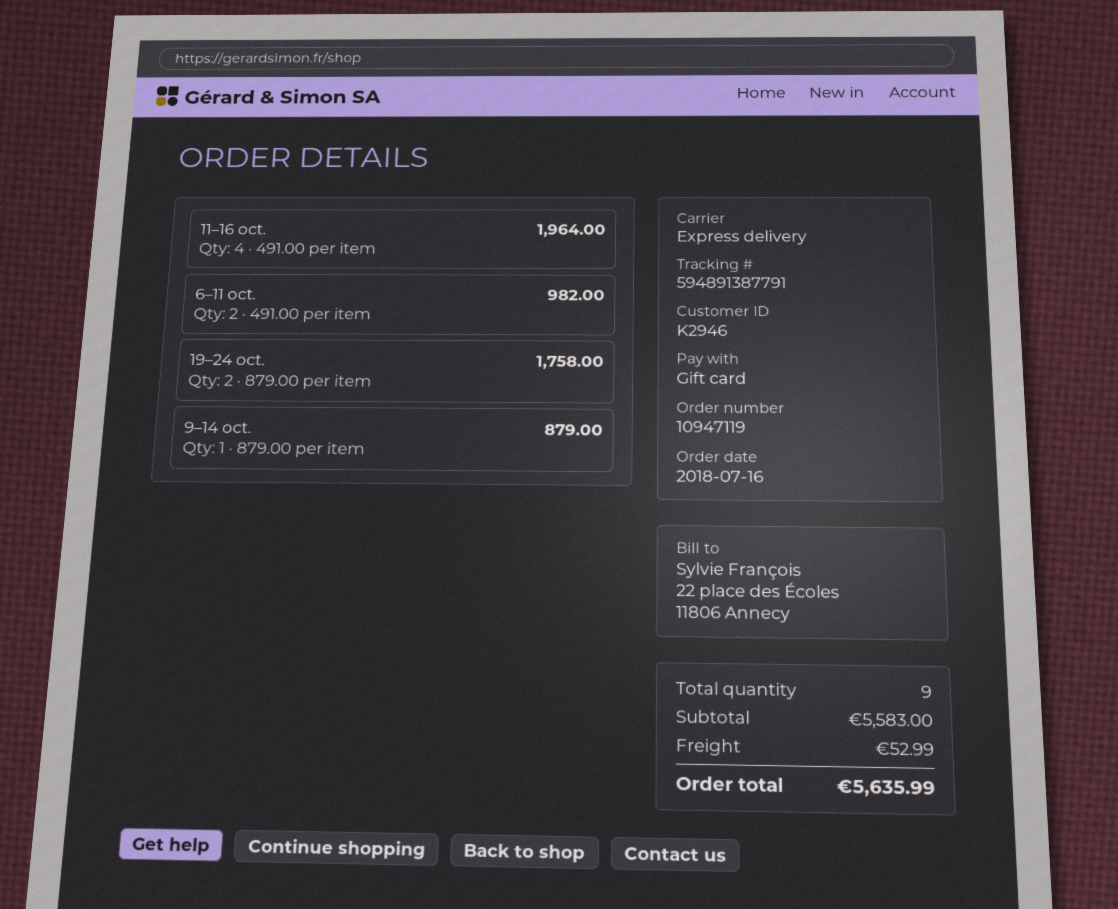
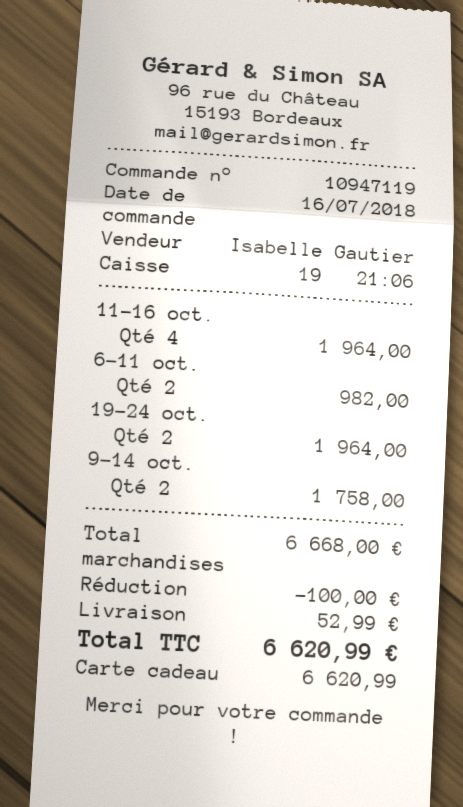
19–24 oct.: 2 for 1758.00 -> 2 for 1964.00
9–14 oct.: 1 for 879.00 -> 2 for 1758.00
subtotal: 5583.00 -> 6668.00
discount: none -> 100.00
total: 5635.99 -> 6620.99

